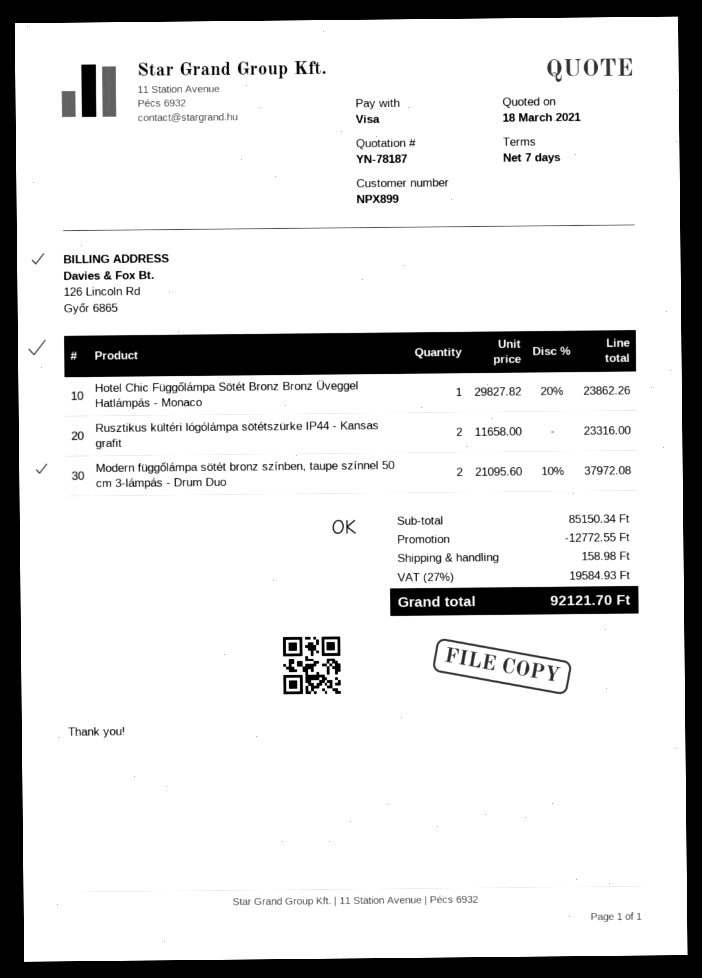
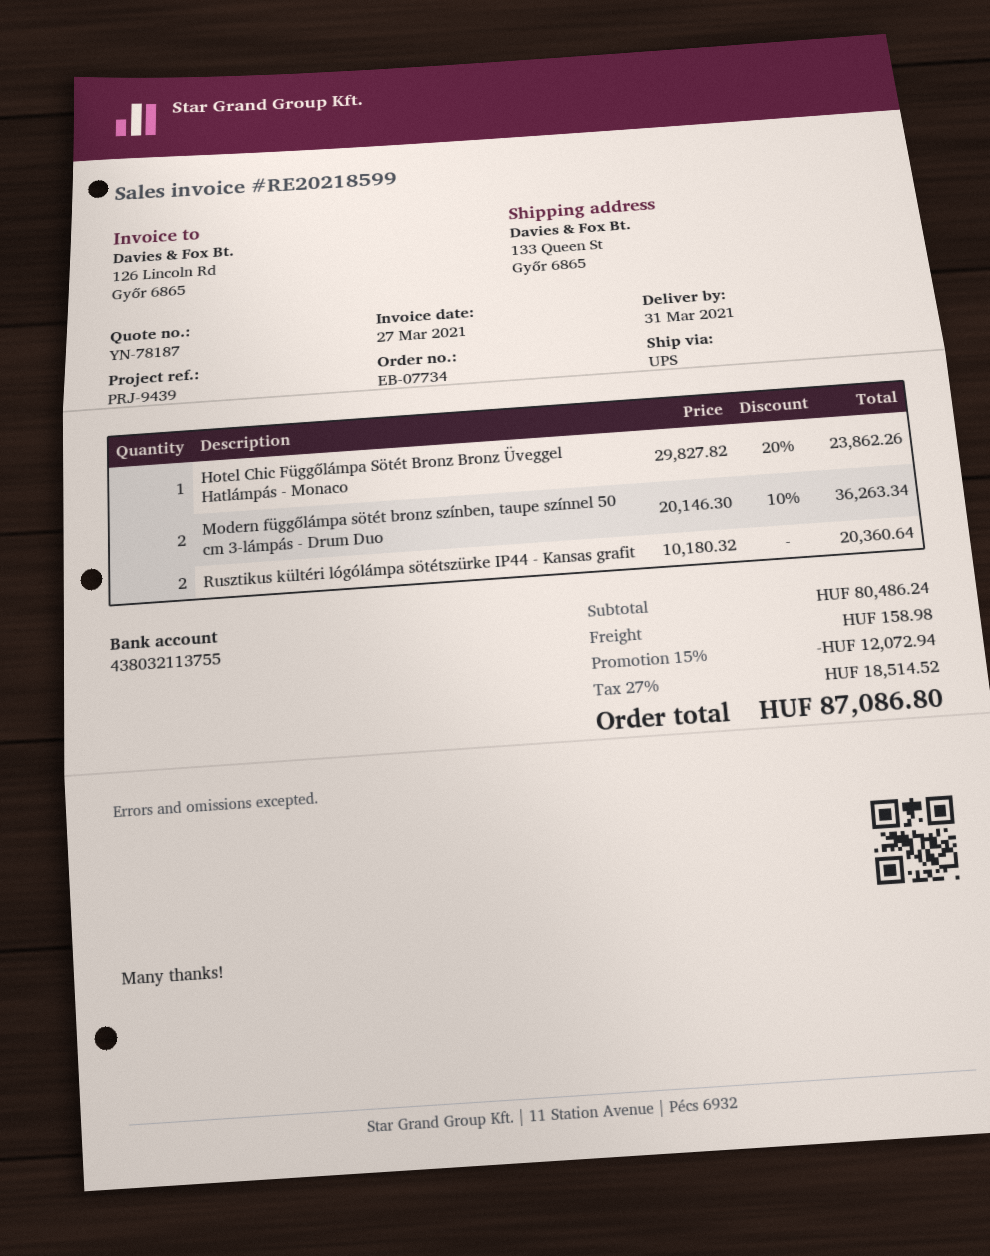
Rusztikus kültéri lógólámpa sötétszürke IP44 - Kansas grafit: 2 x 11658.00 = 23316.00 -> 2 x 10180.32 = 20360.64
Modern függőlámpa sötét bronz színben, taupe színnel 50 cm 3-lámpás - Drum Duo: 2 x 21095.60 - 10% = 37972.08 -> 2 x 20146.30 - 10% = 36263.34
subtotal: 85150.34 -> 80486.24
discount: 12772.55 -> 12072.94
tax: 27% = 19584.93 -> 27% = 18514.52
total: 92121.70 -> 87086.80

